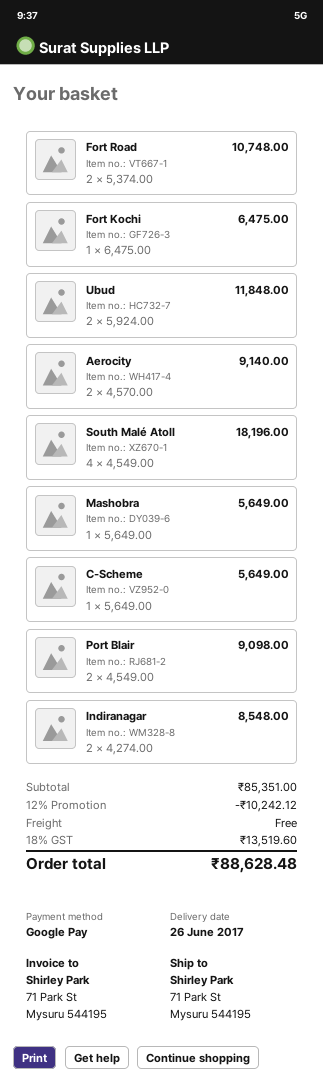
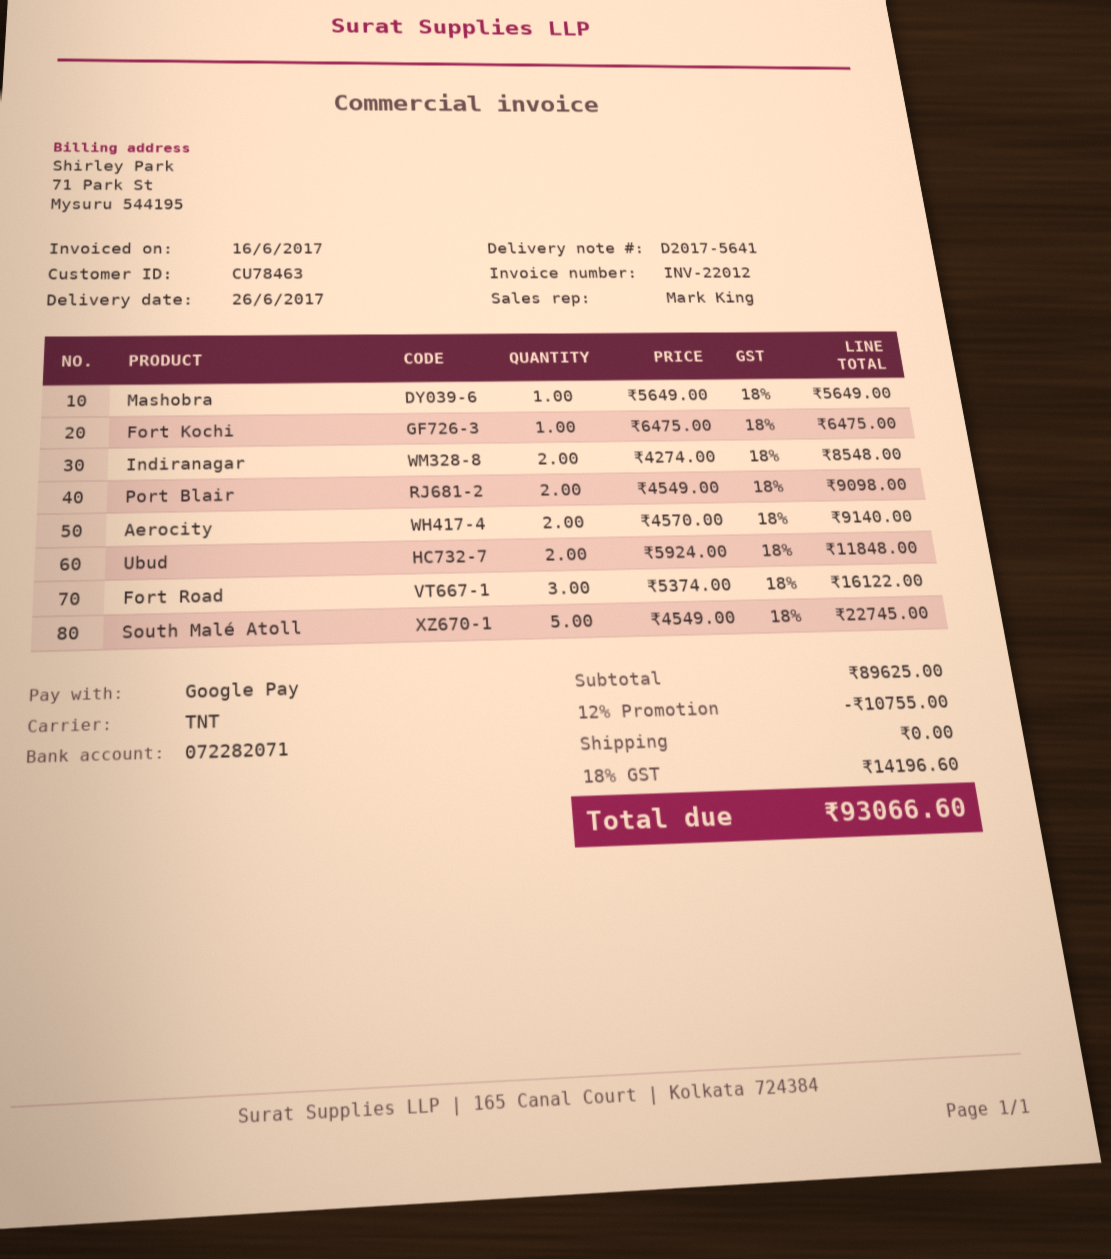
Fort Road: 2 x 5374.00 = 10748.00 -> 3 x 5374.00 = 16122.00
South Malé Atoll: 4 x 4549.00 = 18196.00 -> 5 x 4549.00 = 22745.00
C-Scheme: 1 x 5649.00 = 5649.00 -> none
subtotal: 85351.00 -> 89625.00
discount: 12% = 10242.12 -> 12% = 10755.00
tax: 18% = 13519.60 -> 18% = 14196.60
total: 88628.48 -> 93066.60

